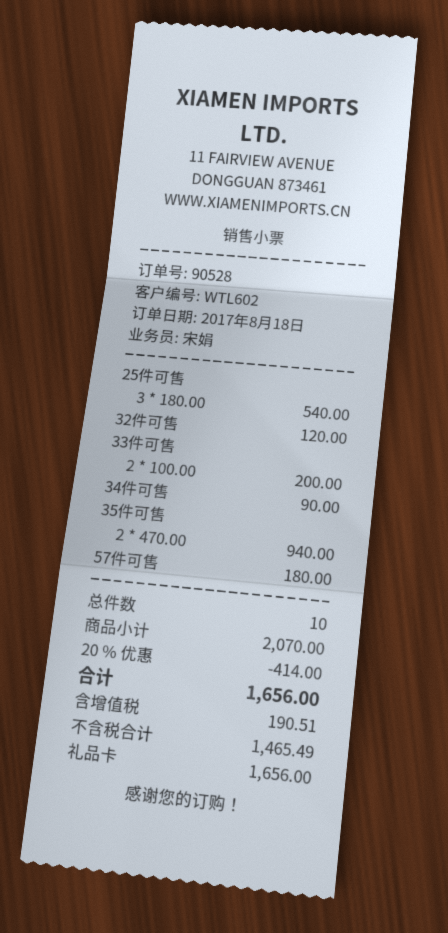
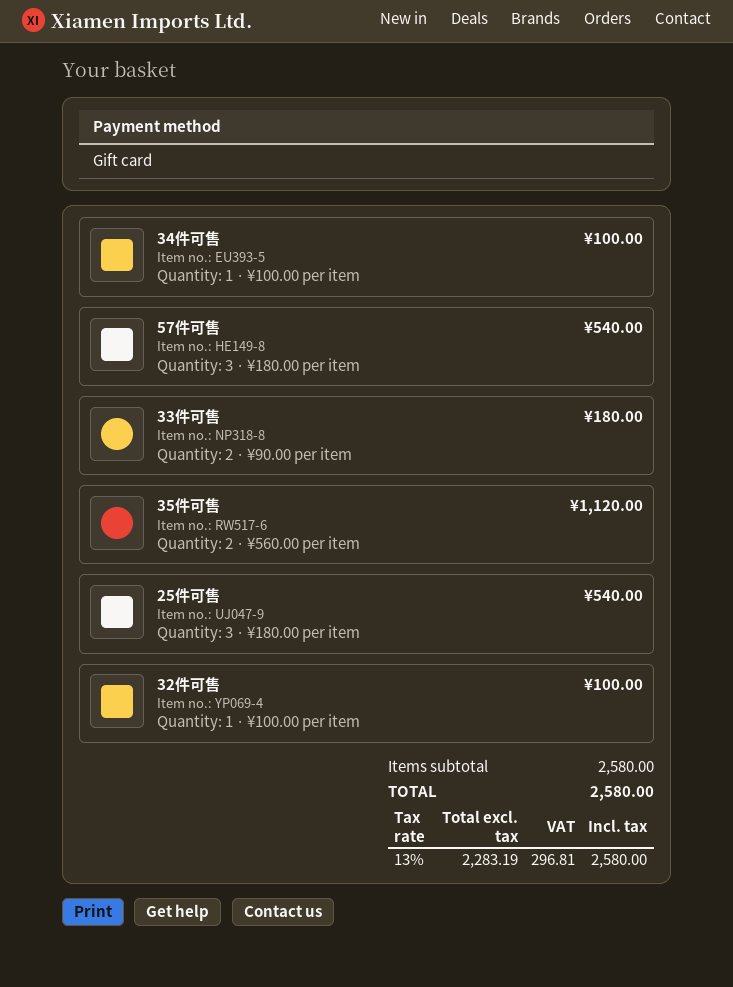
32件可售: 1 x 120.00 = 120.00 -> 1 x 100.00 = 100.00
33件可售: 2 x 100.00 = 200.00 -> 2 x 90.00 = 180.00
34件可售: 1 x 90.00 = 90.00 -> 1 x 100.00 = 100.00
35件可售: 2 x 470.00 = 940.00 -> 2 x 560.00 = 1120.00
57件可售: 1 x 180.00 = 180.00 -> 3 x 180.00 = 540.00
subtotal: 2070.00 -> 2580.00
discount: 20% = 414.00 -> none
net: 1465.49 -> 2283.19
tax: 190.51 -> 296.81
total: 1656.00 -> 2580.00

